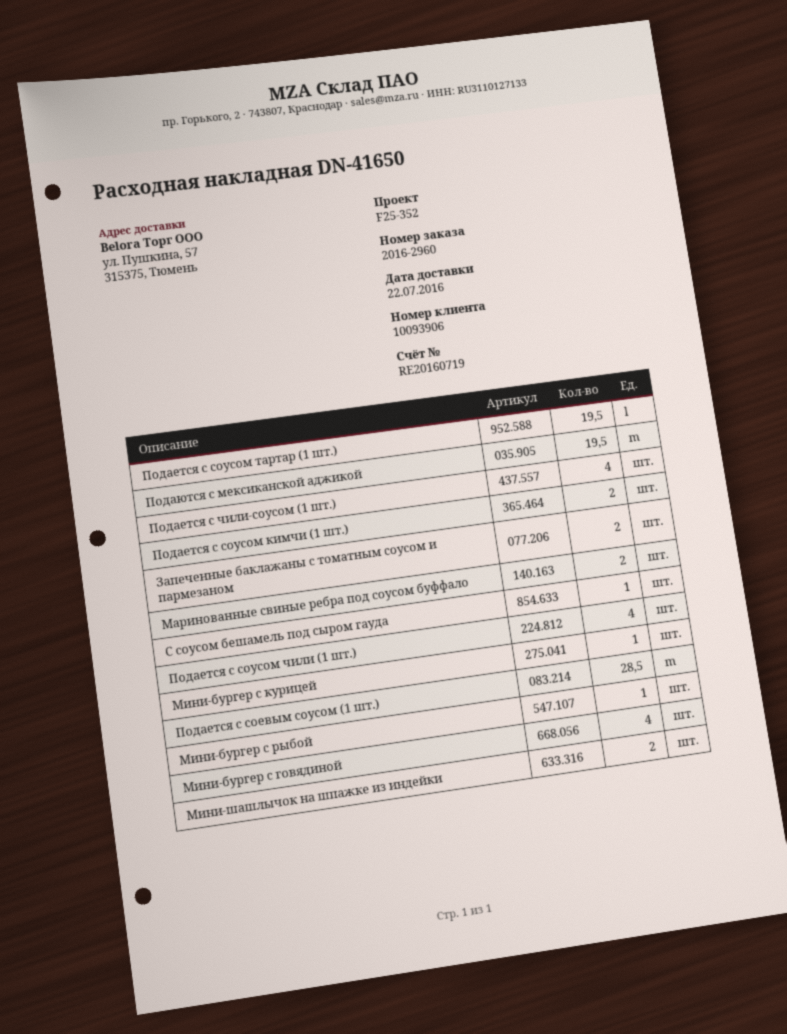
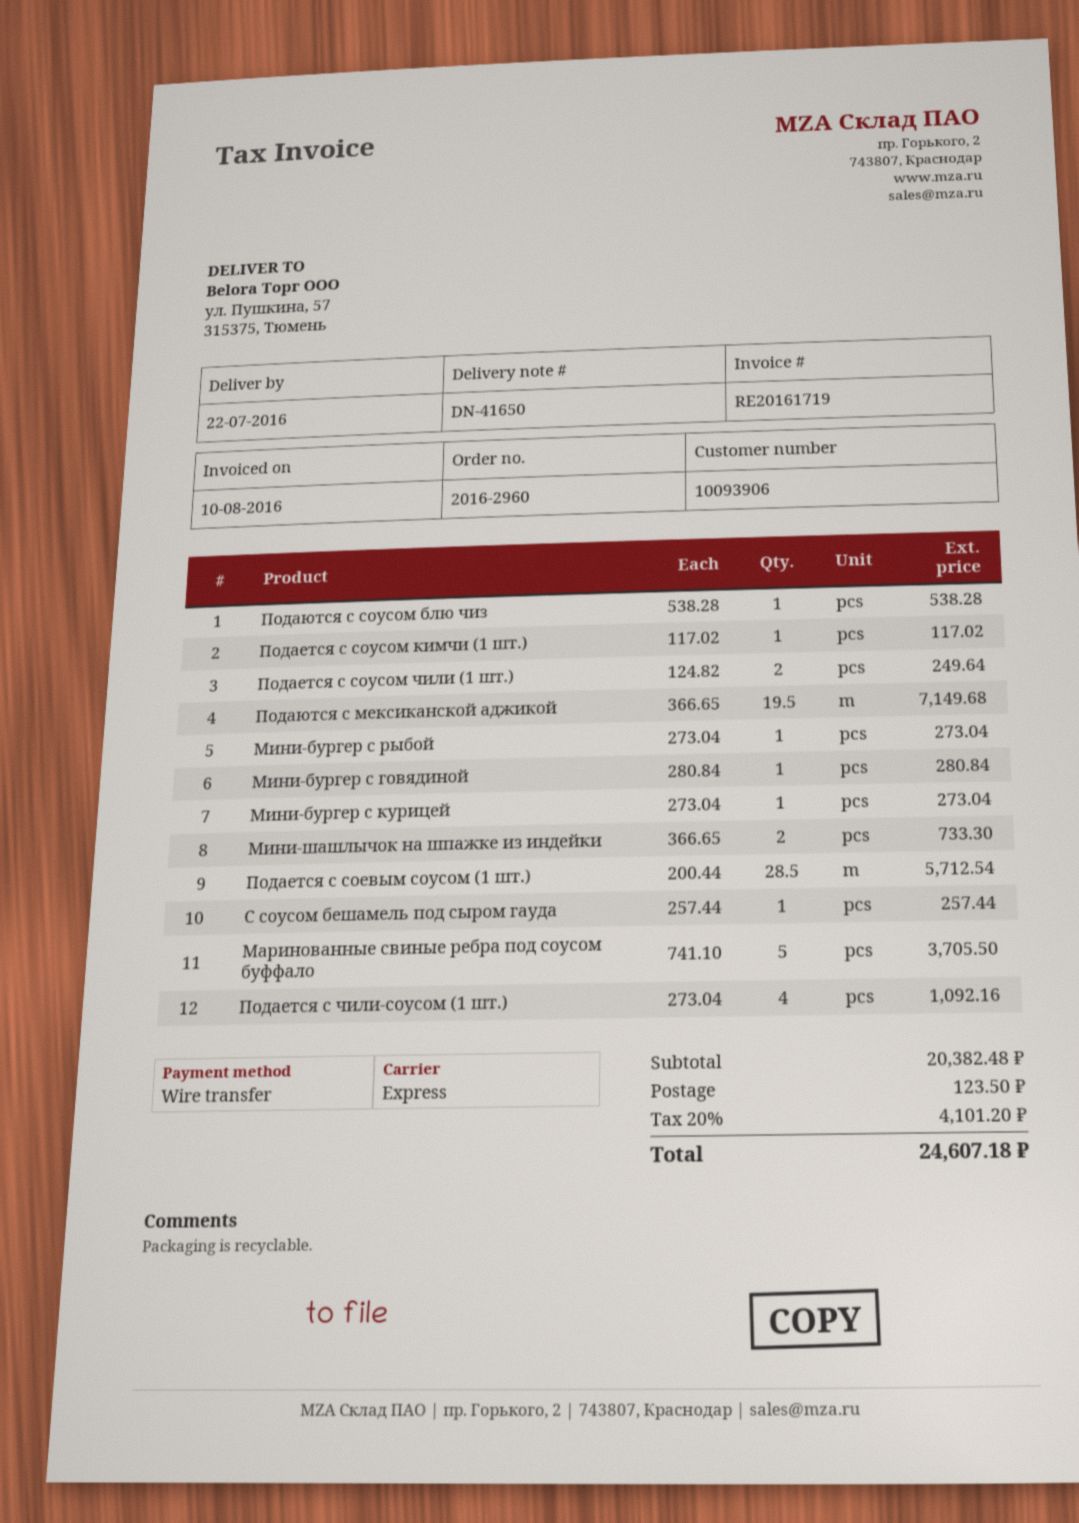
invoice number: RE20160719 -> RE20161719
Подается с соусом тартар (1 шт.): 19.5 -> none
Подается с соусом кимчи (1 шт.): 2 -> 1
Запеченные баклажаны с томатным соусом и пармезаном: 2 -> none
Маринованные свиные ребра под соусом буффало: 2 -> 5
Подается с соусом чили (1 шт.): 4 -> 2
Мини-бургер с говядиной: 4 -> 1
Подаются с соусом блю чиз: none -> 1

